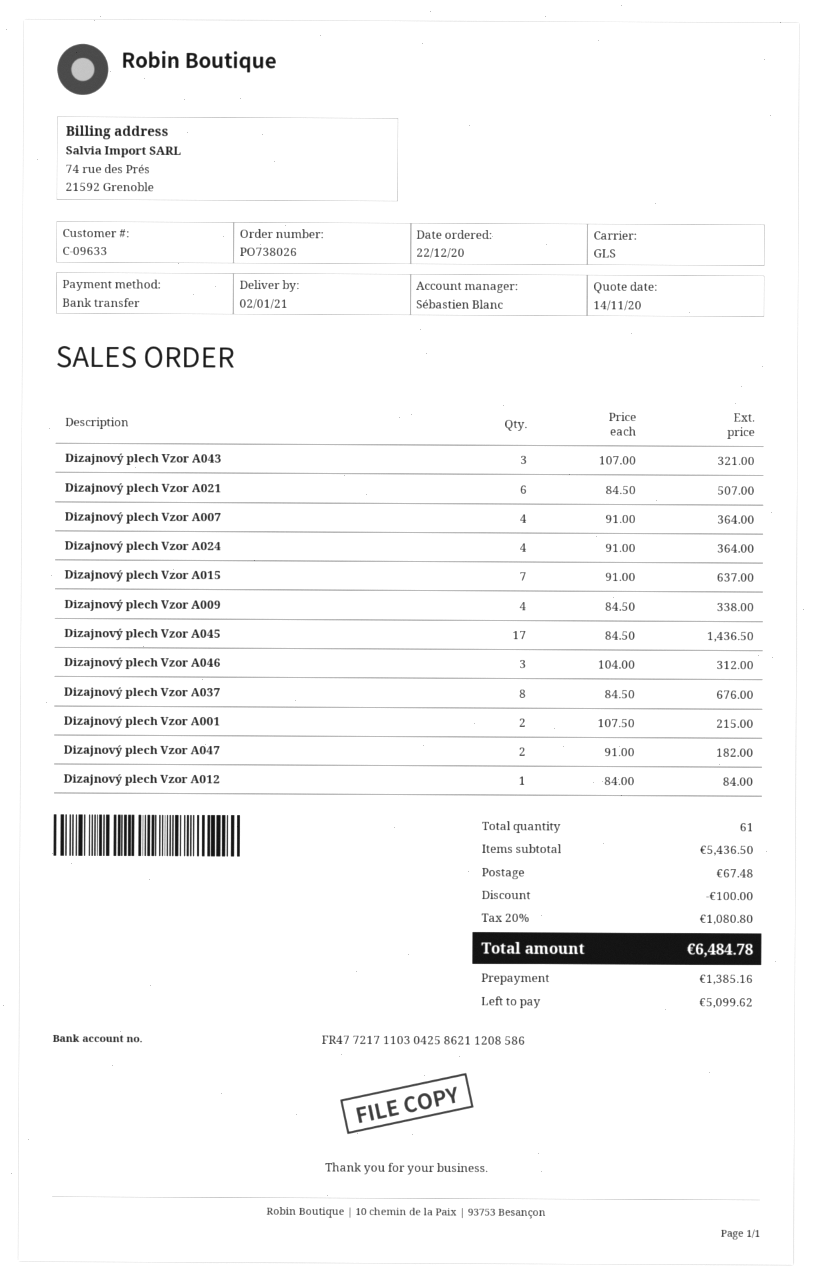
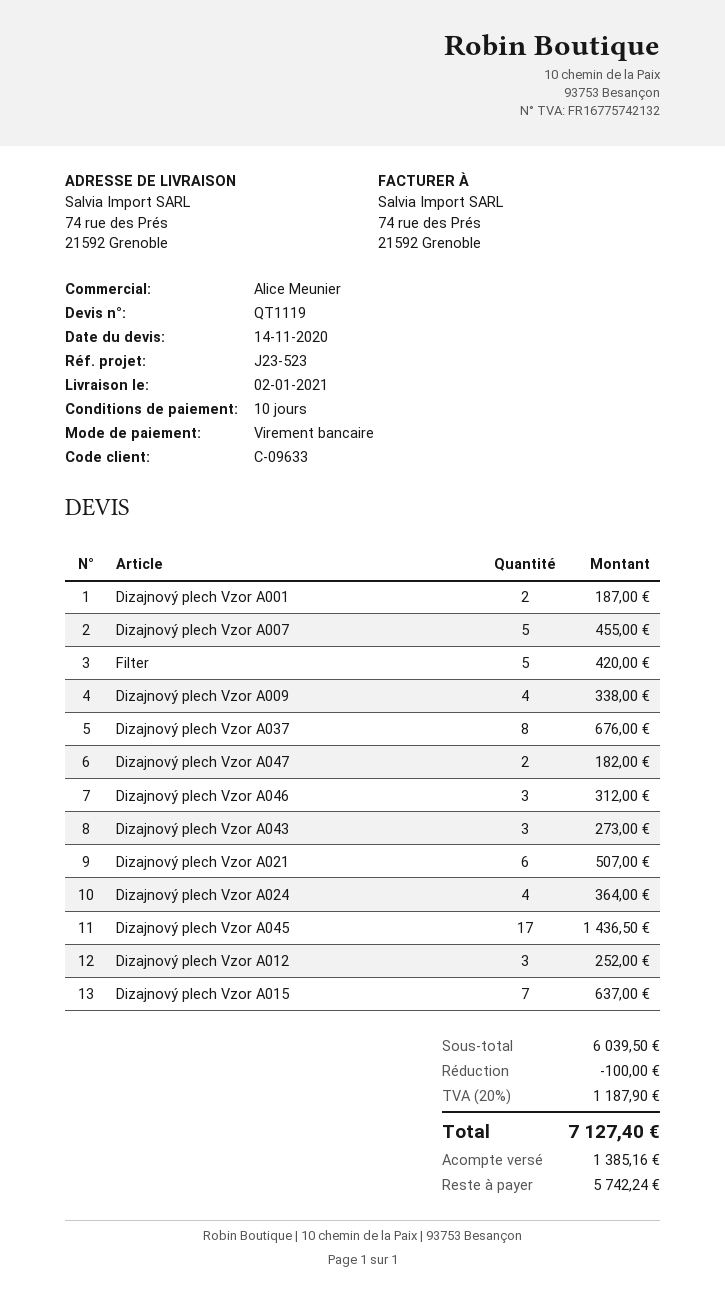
sales rep: Sébastien Blanc -> Alice Meunier
Dizajnový plech Vzor A043: 3 for 321.00 -> 3 for 273.00
Dizajnový plech Vzor A007: 4 for 364.00 -> 5 for 455.00
Dizajnový plech Vzor A001: 2 for 215.00 -> 2 for 187.00
Dizajnový plech Vzor A012: 1 for 84.00 -> 3 for 252.00
Filter: none -> 5 for 420.00
subtotal: 5436.50 -> 6039.50
shipping: 67.48 -> none
tax: 20% = 1080.80 -> 20% = 1187.90
total: 6484.78 -> 7127.40
balance: 5099.62 -> 5742.24

